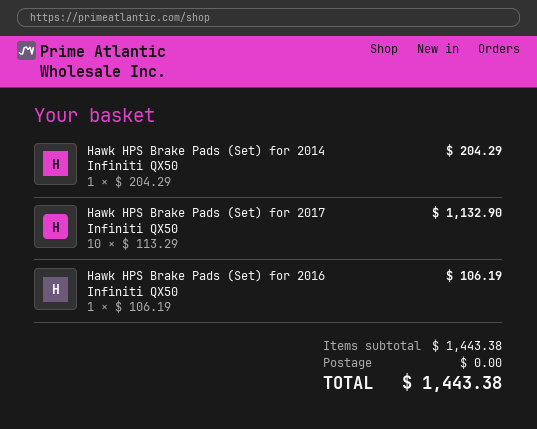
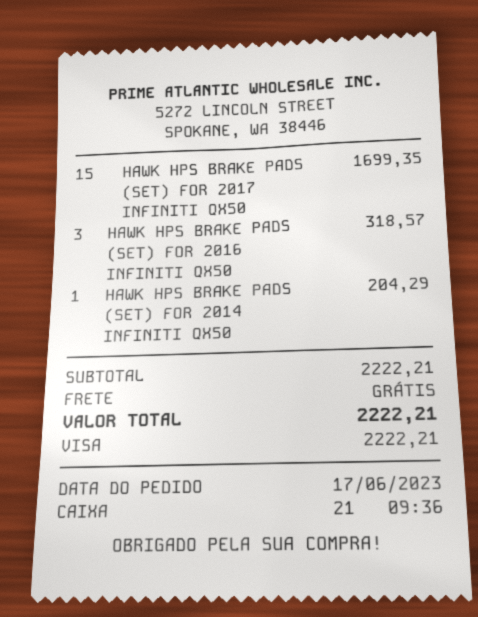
Hawk HPS Brake Pads (Set) for 2017 Infiniti QX50: 10 for 1132.90 -> 15 for 1699.35
Hawk HPS Brake Pads (Set) for 2016 Infiniti QX50: 1 for 106.19 -> 3 for 318.57
subtotal: 1443.38 -> 2222.21
total: 1443.38 -> 2222.21

